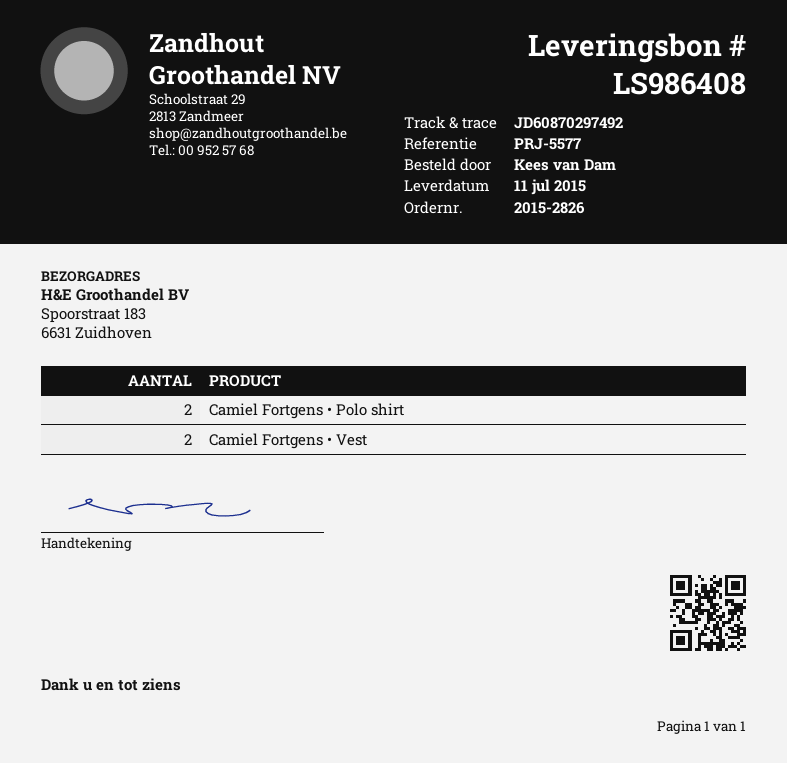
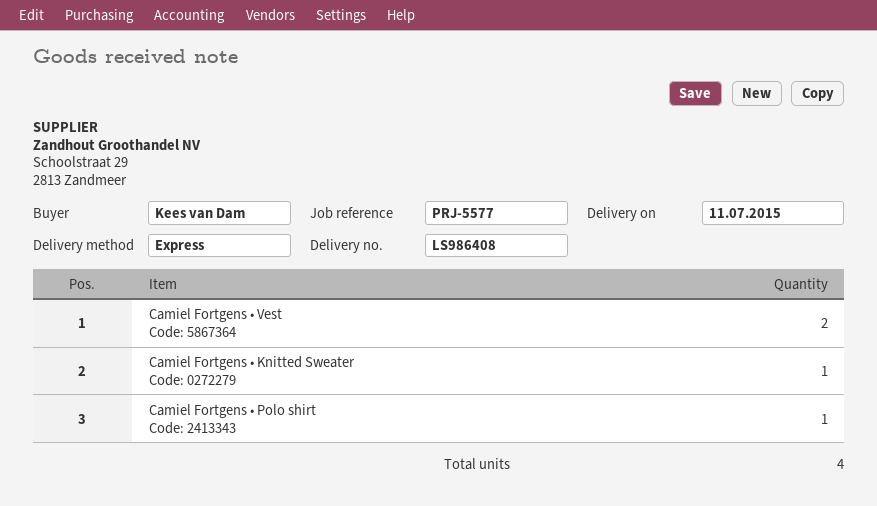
Camiel Fortgens • Polo shirt: 2 -> 1
Camiel Fortgens • Knitted Sweater: none -> 1

